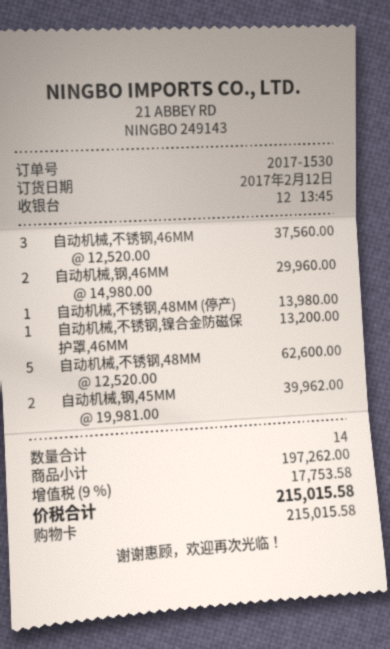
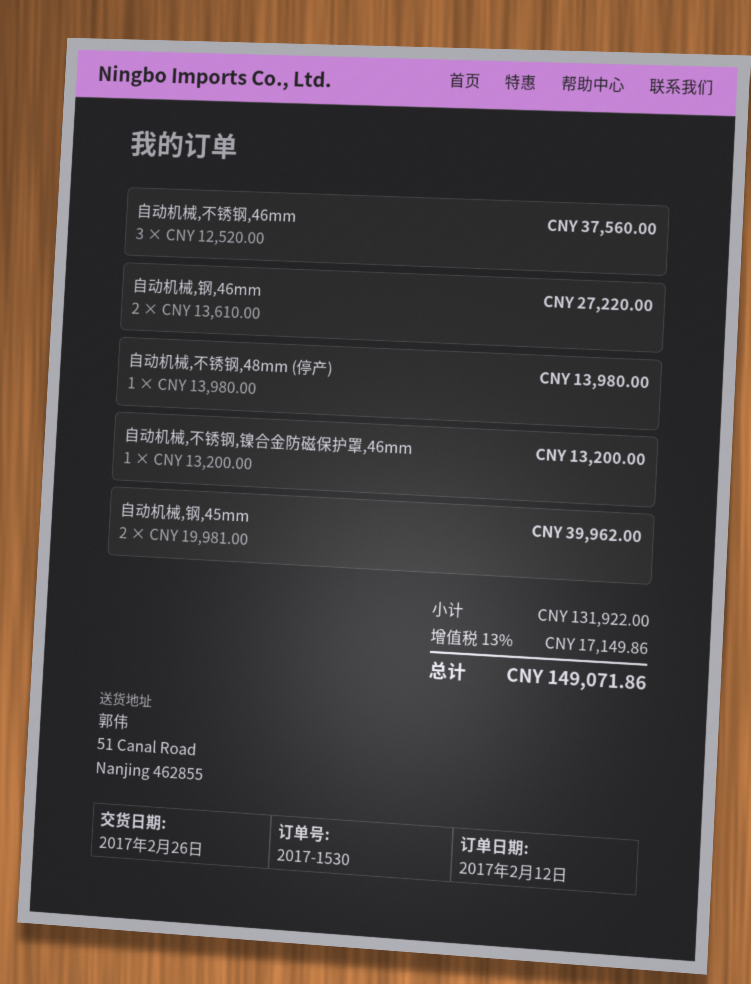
自动机械,钢,46MM: 2 x 14980.00 = 29960.00 -> 2 x 13610.00 = 27220.00
自动机械,不锈钢,48MM: 5 x 12520.00 = 62600.00 -> none
subtotal: 197262.00 -> 131922.00
tax: 9% = 17753.58 -> 13% = 17149.86
total: 215015.58 -> 149071.86

